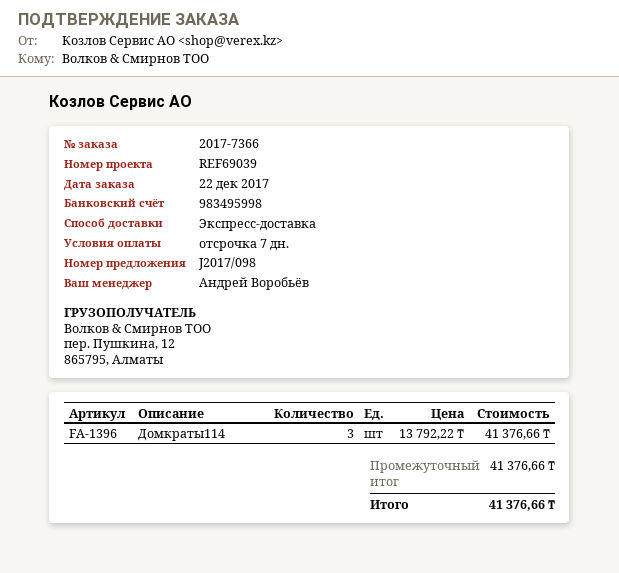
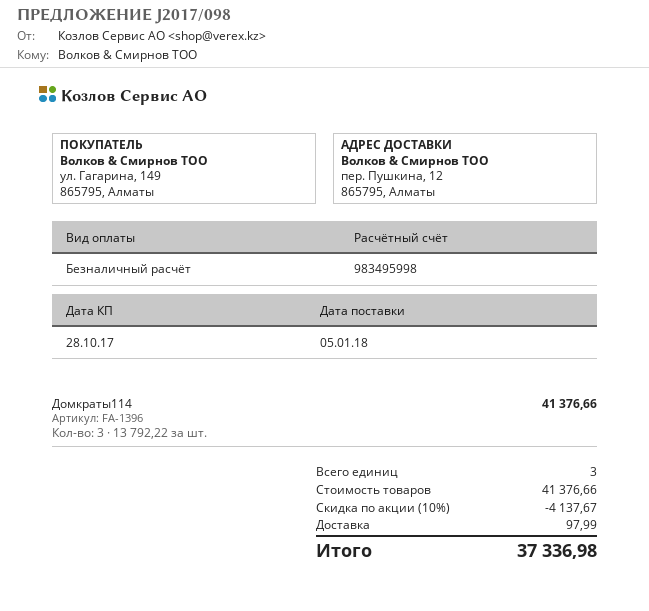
discount: none -> 10% = 4137.67
shipping: none -> 97.99
total: 41376.66 -> 37336.98

